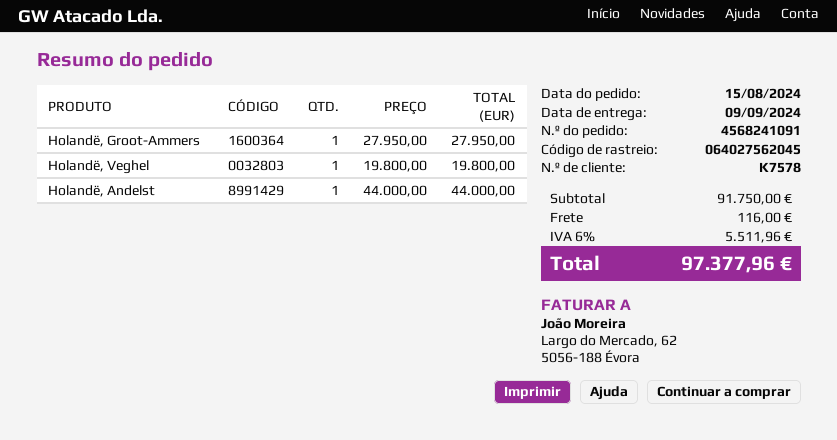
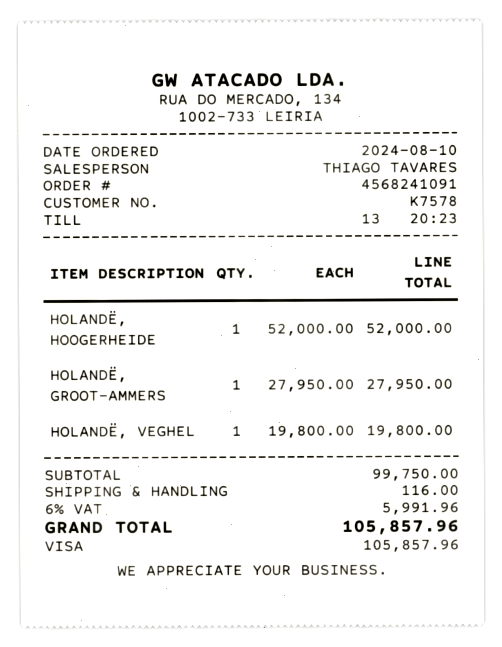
order date: 2024-08-15 -> 2024-08-10
Holandë, Andelst: 1 x 44000.00 = 44000.00 -> none
HOLANDË, HOOGERHEIDE: none -> 1 x 52000.00 = 52000.00
subtotal: 91750.00 -> 99750.00
tax: 6% = 5511.96 -> 6% = 5991.96
total: 97377.96 -> 105857.96

